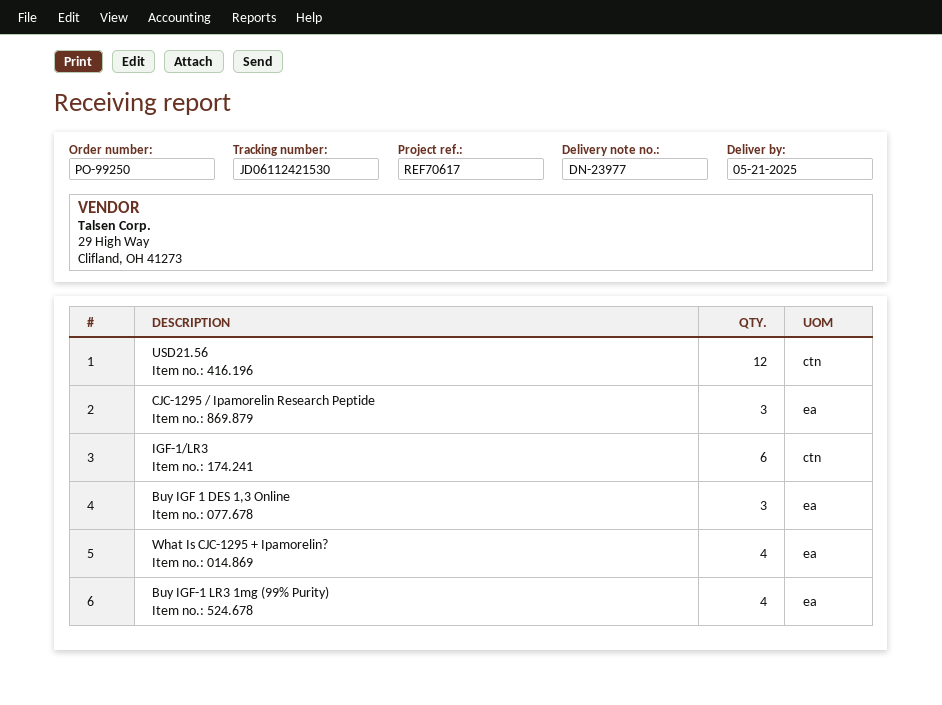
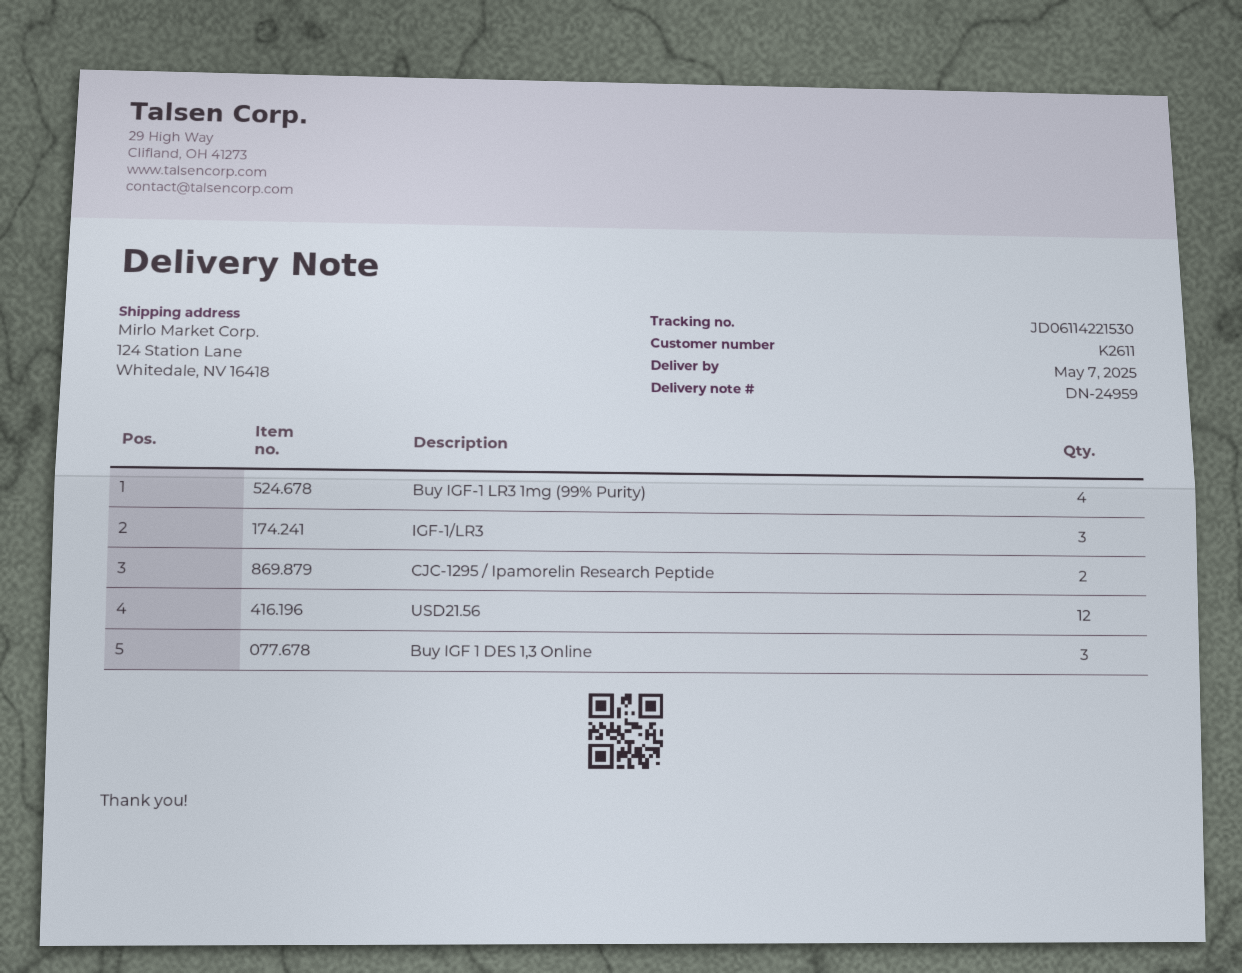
delivery note number: DN-23977 -> DN-24959
delivery date: 2025-05-21 -> 2025-05-07
tracking number: JD06112421530 -> JD06114221530
CJC-1295 / Ipamorelin Research Peptide: 3 -> 2
IGF-1/LR3: 6 -> 3
What Is CJC-1295 + Ipamorelin?: 4 -> none

